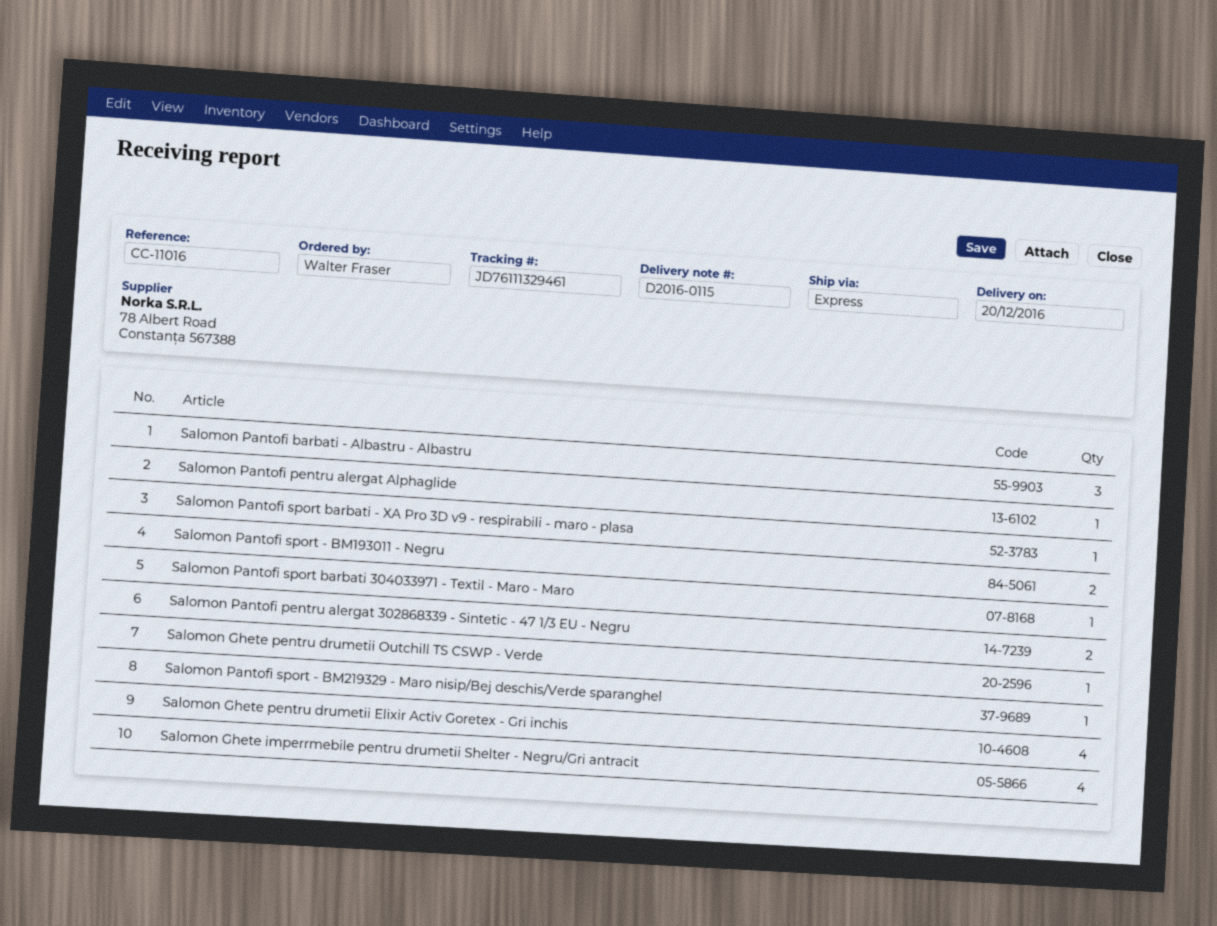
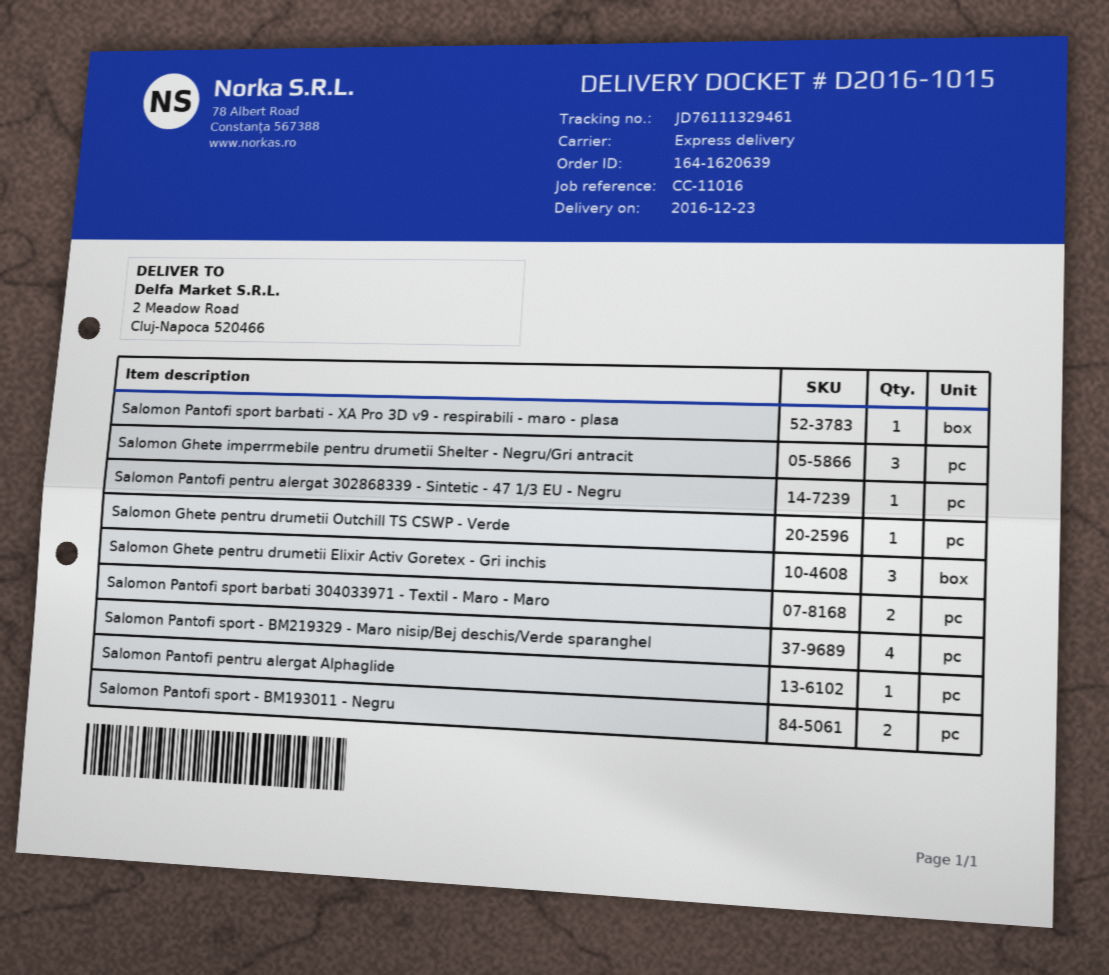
delivery note number: D2016-0115 -> D2016-1015
delivery date: 2016-12-20 -> 2016-12-23
Salomon Pantofi barbati - Albastru - Albastru: 3 -> none
Salomon Pantofi sport barbati 304033971 - Textil - Maro - Maro: 1 -> 2
Salomon Pantofi pentru alergat 302868339 - Sintetic - 47 1/3 EU - Negru: 2 -> 1
Salomon Pantofi sport - BM219329 - Maro nisip/Bej deschis/Verde sparanghel: 1 -> 4
Salomon Ghete pentru drumetii Elixir Activ Goretex - Gri inchis: 4 -> 3
Salomon Ghete imperrmebile pentru drumetii Shelter - Negru/Gri antracit: 4 -> 3

